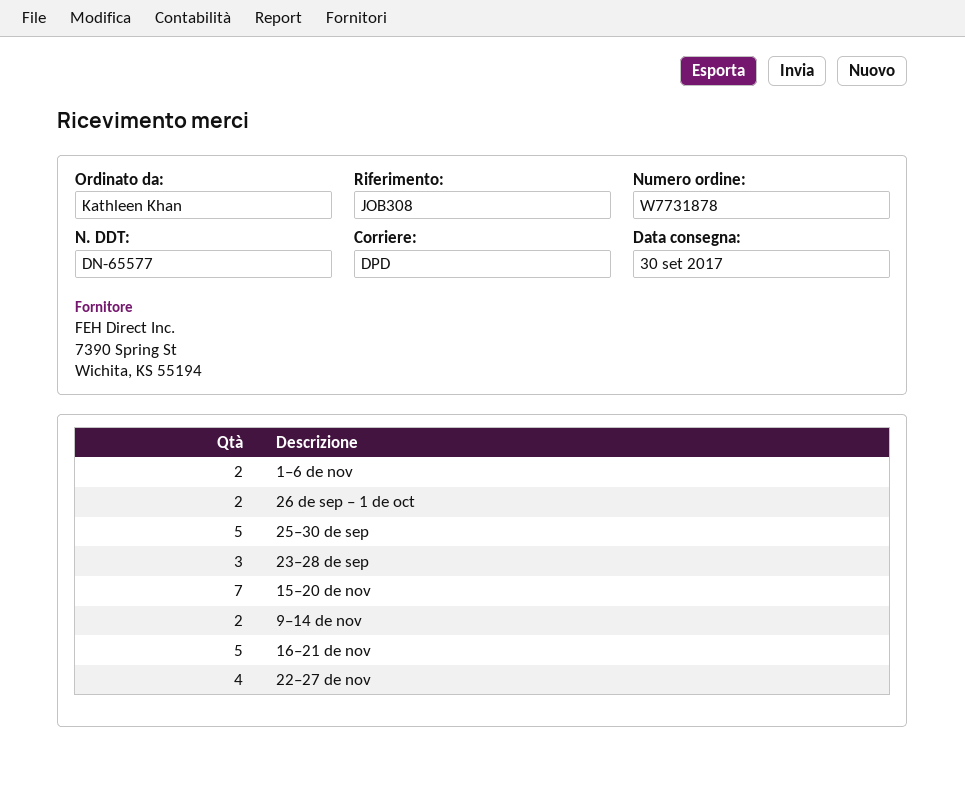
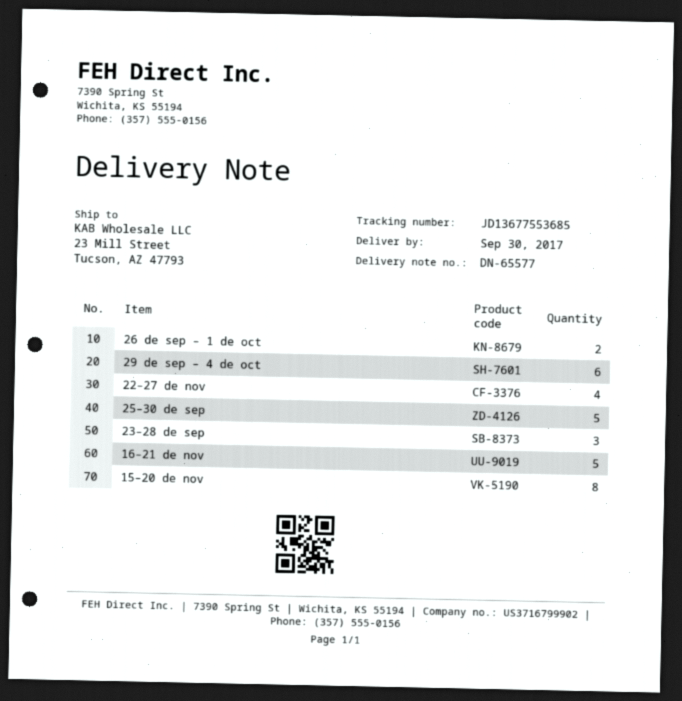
1–6 de nov: 2 -> none
15–20 de nov: 7 -> 8
9–14 de nov: 2 -> none
29 de sep – 4 de oct: none -> 6

